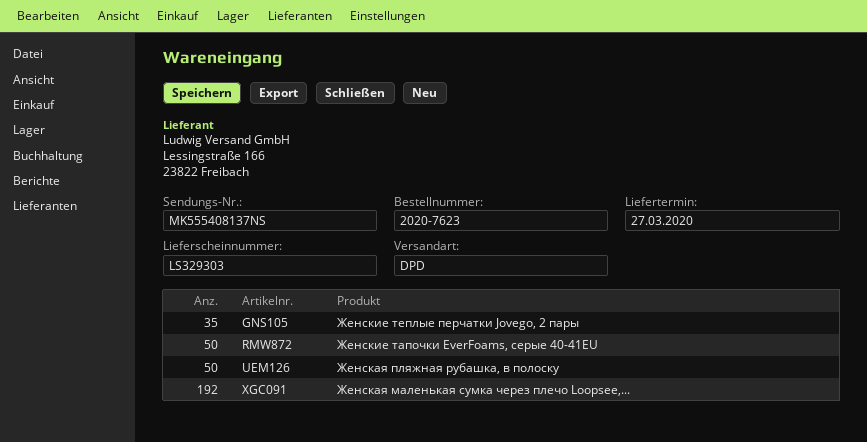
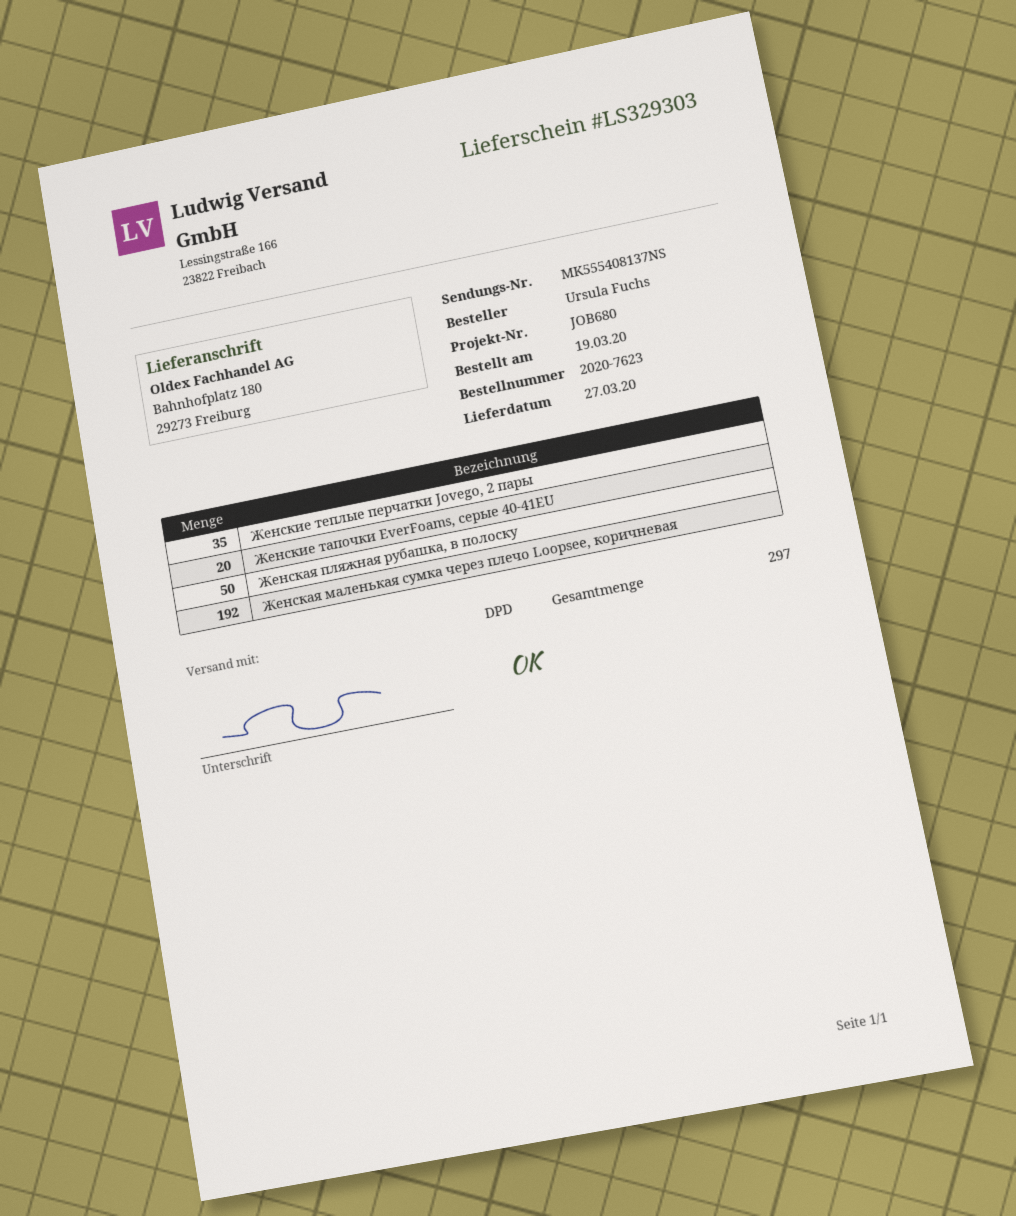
Женские тапочки EverFoams, серые 40-41EU: 50 -> 20

